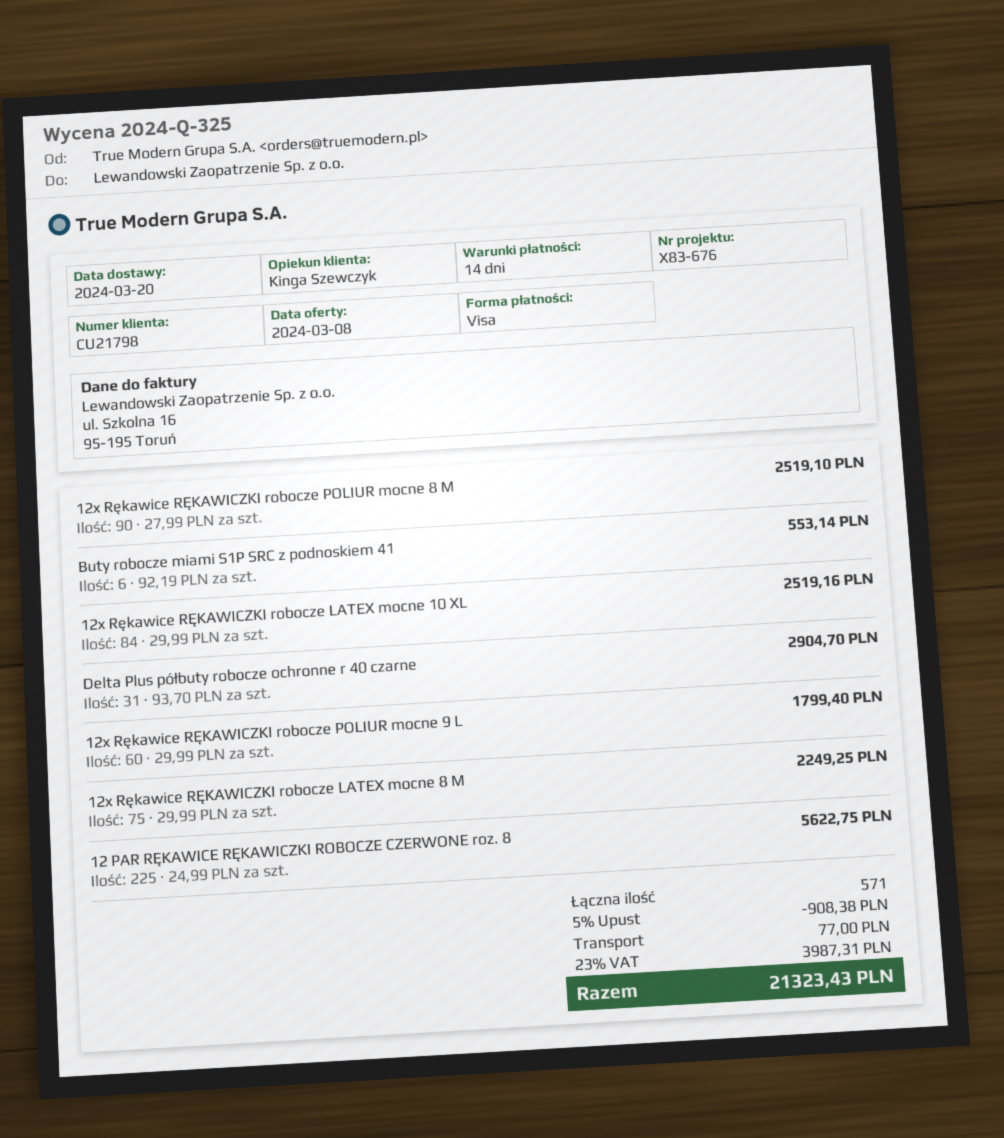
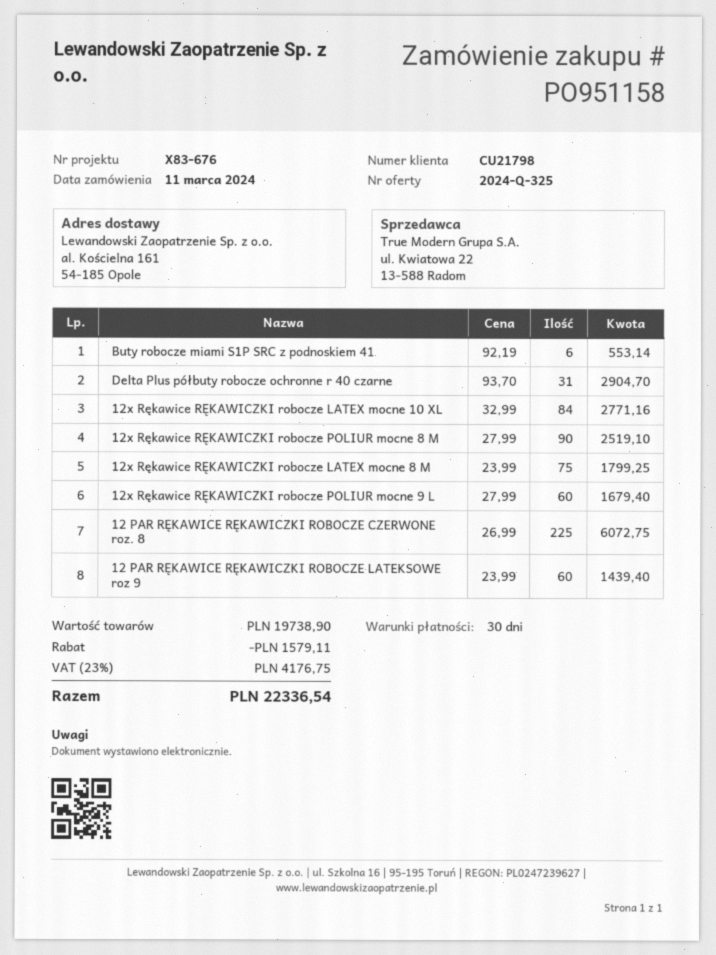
payment terms: 14 days -> 30 days
12x Rękawice RĘKAWICZKI robocze LATEX mocne 10 XL: 84 x 29.99 = 2519.16 -> 84 x 32.99 = 2771.16
12x Rękawice RĘKAWICZKI robocze POLIUR mocne 9 L: 60 x 29.99 = 1799.40 -> 60 x 27.99 = 1679.40
12x Rękawice RĘKAWICZKI robocze LATEX mocne 8 M: 75 x 29.99 = 2249.25 -> 75 x 23.99 = 1799.25
12 PAR RĘKAWICE RĘKAWICZKI ROBOCZE CZERWONE roz. 8: 225 x 24.99 = 5622.75 -> 225 x 26.99 = 6072.75
12 PAR RĘKAWICE RĘKAWICZKI ROBOCZE LATEKSOWE roz 9: none -> 60 x 23.99 = 1439.40
discount: 908.38 -> 1579.11
shipping: 77.00 -> none
tax: 23% = 3987.31 -> 23% = 4176.75
total: 21323.43 -> 22336.54

